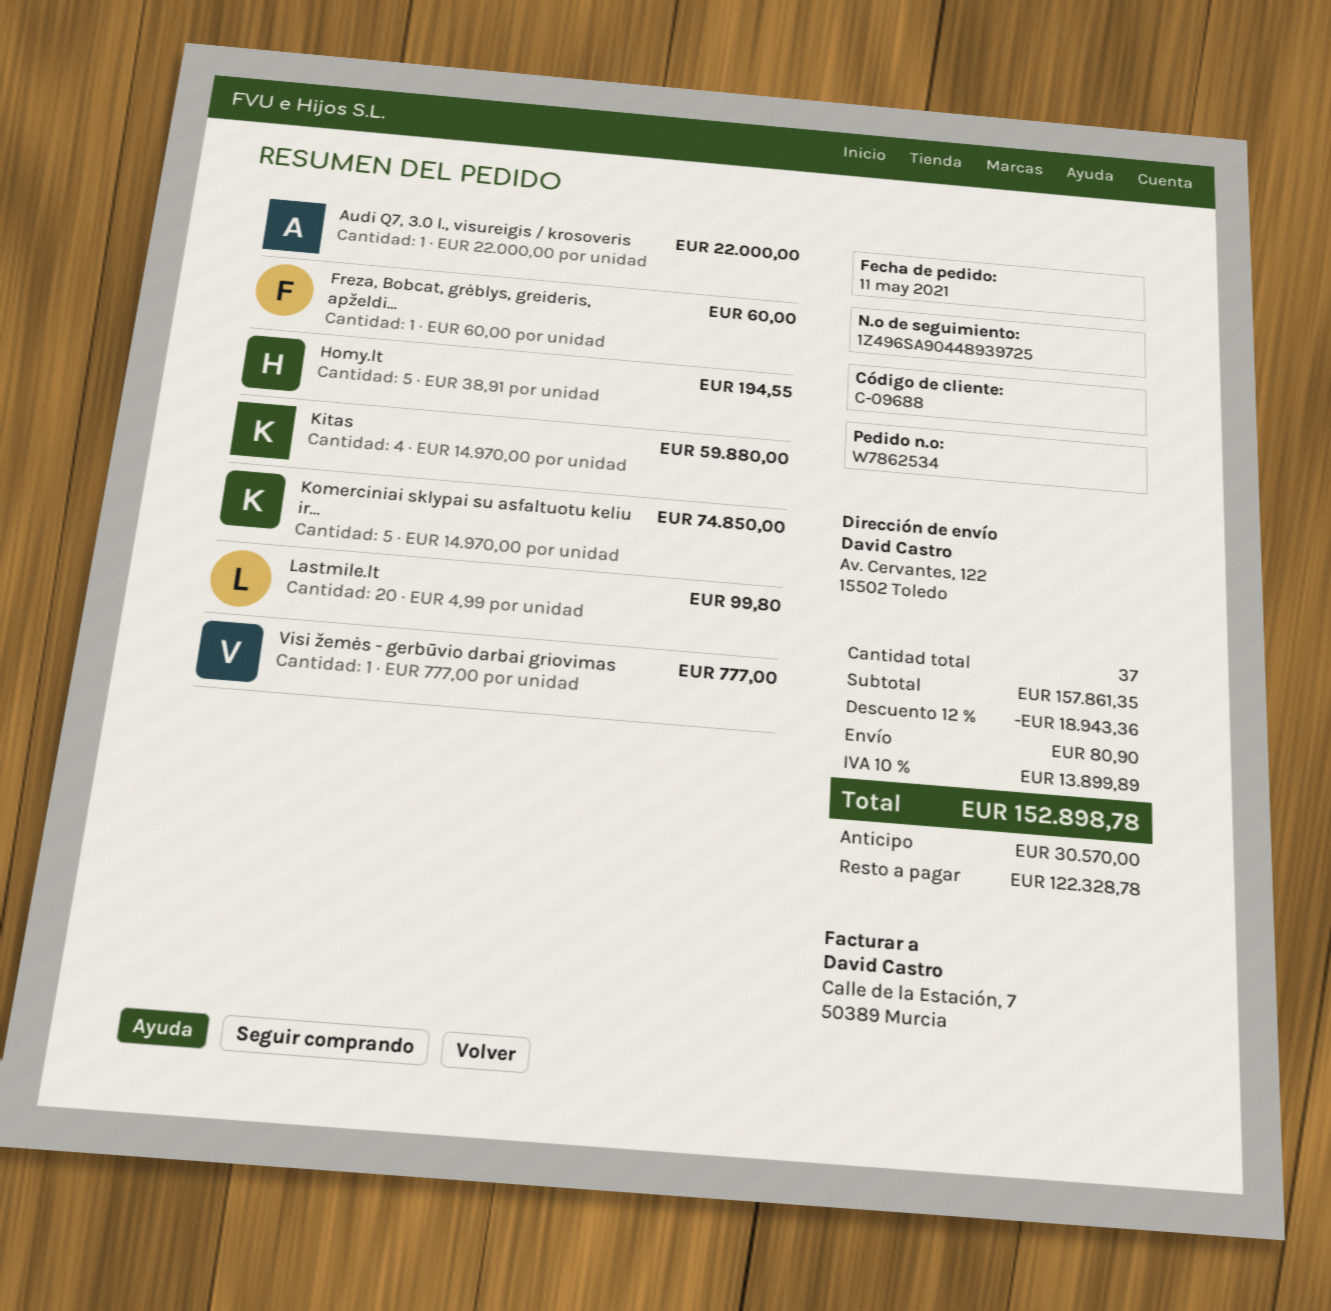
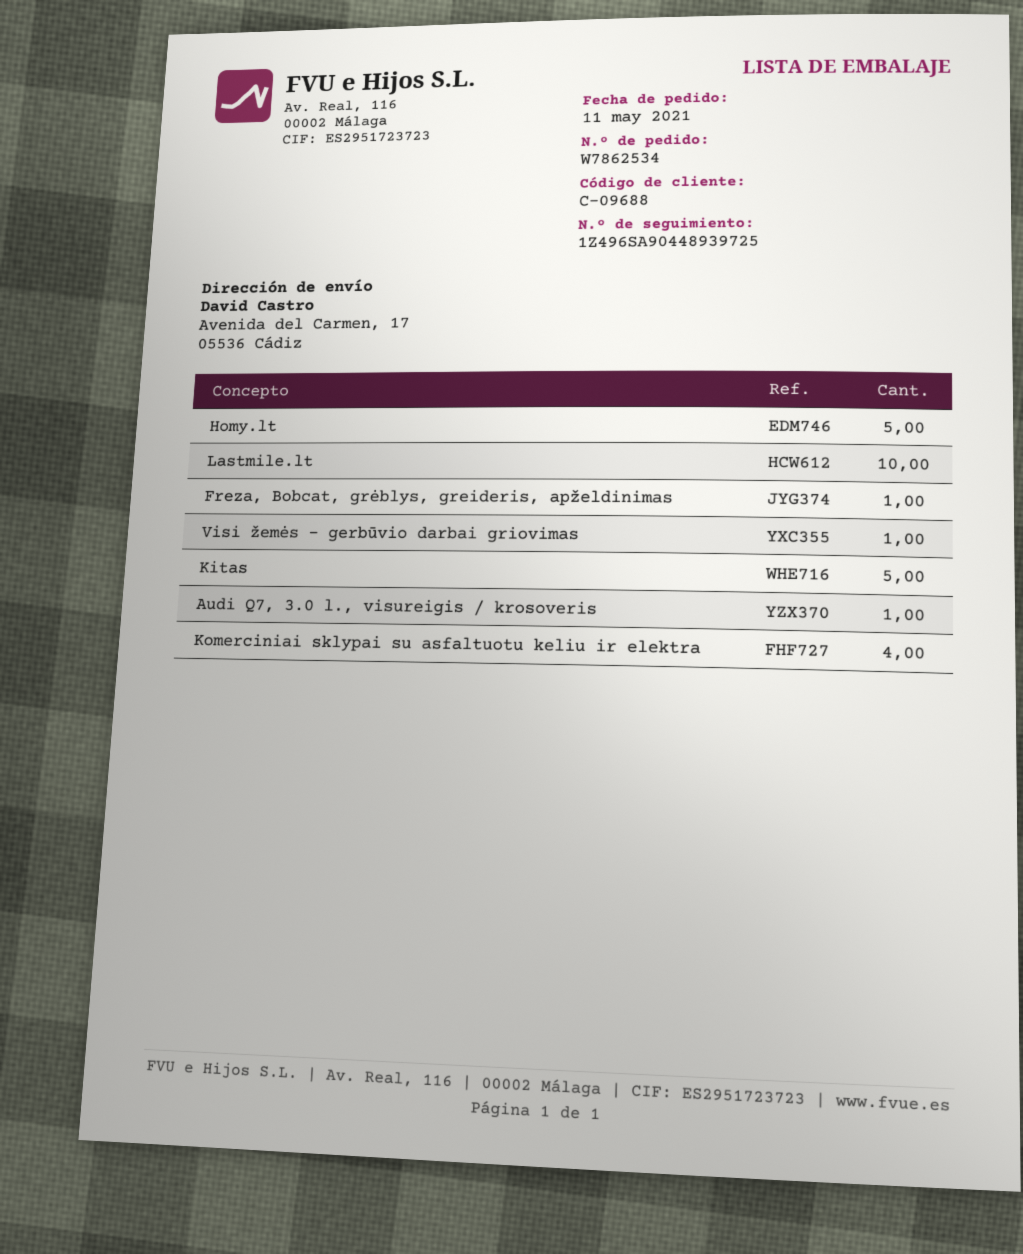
ship to: Av. Cervantes, 122, 15502 Toledo -> Avenida del Carmen, 17, 05536 Cádiz
Kitas: 4 -> 5
Komerciniai sklypai su asfaltuotu keliu ir...: 5 -> 4
Lastmile.lt: 20 -> 10

